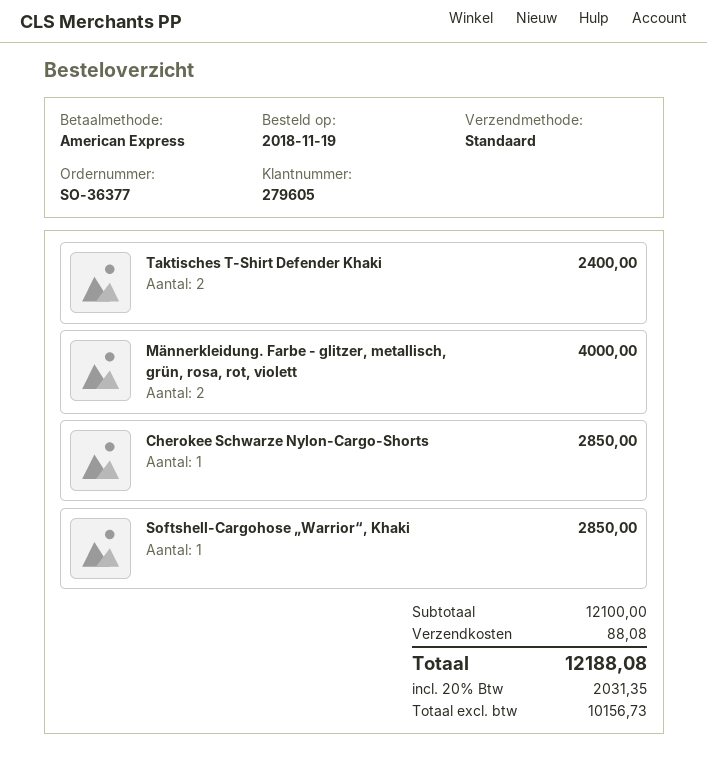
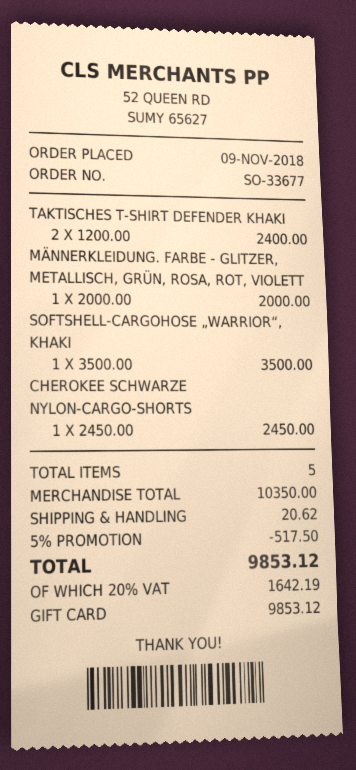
order number: SO-36377 -> SO-33677
order date: 2018-11-19 -> 2018-11-09
payment method: American Express -> gift card
Männerkleidung. Farbe - glitzer, metallisch, grün, rosa, rot, violett: 2 for 4000.00 -> 1 for 2000.00
Cherokee Schwarze Nylon-Cargo-Shorts: 1 for 2850.00 -> 1 for 2450.00
Softshell-Cargohose „Warrior“, Khaki: 1 for 2850.00 -> 1 for 3500.00
subtotal: 12100.00 -> 10350.00
discount: none -> 5% = 517.50
shipping: 88.08 -> 20.62
tax: 20% = 2031.35 -> 20% = 1642.19
total: 12188.08 -> 9853.12

